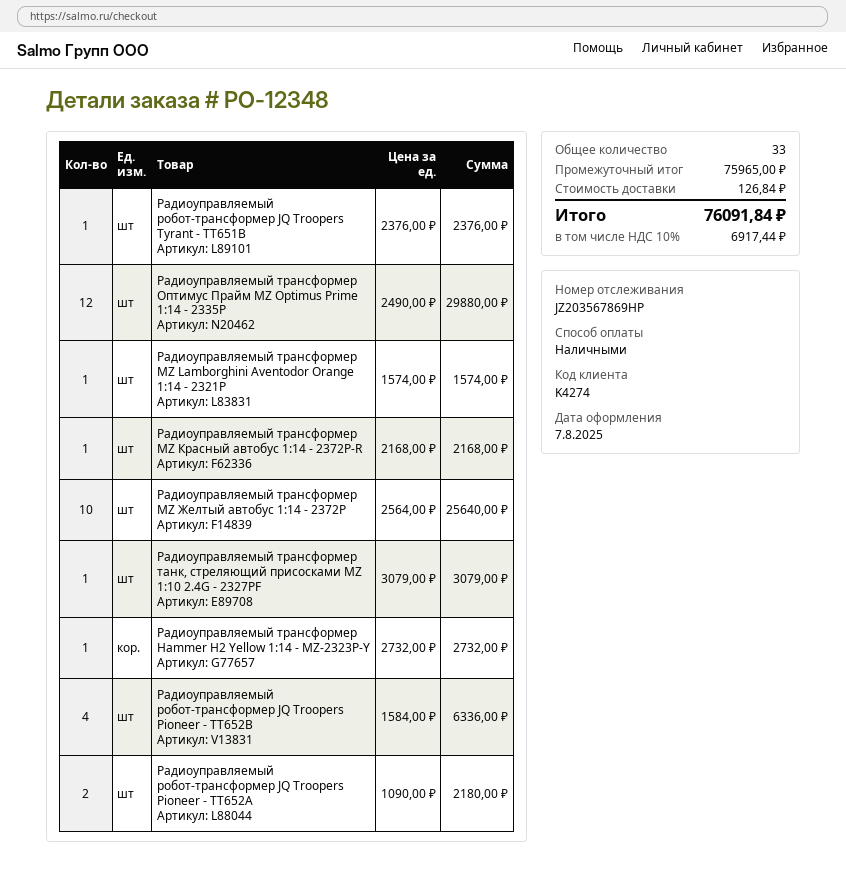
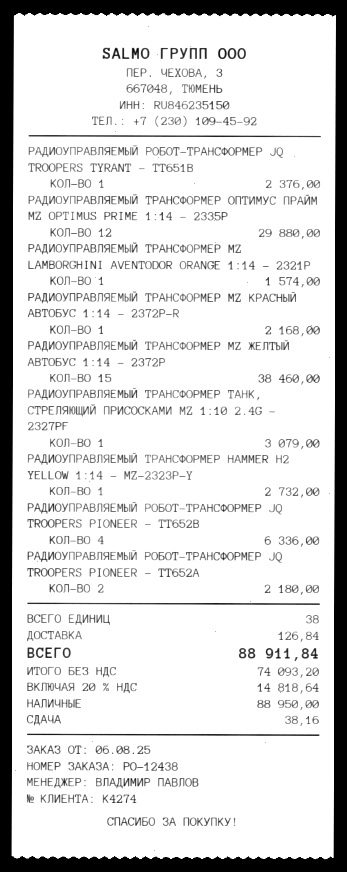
order number: PO-12348 -> PO-12438
order date: 2025-08-07 -> 2025-08-06
Радиоуправляемый трансформер MZ Желтый автобус 1:14 - 2372P: 10 for 25640.00 -> 15 for 38460.00
total quantity: 33 -> 38
tax: 10% = 6917.44 -> 20% = 14818.64
total: 76091.84 -> 88911.84

